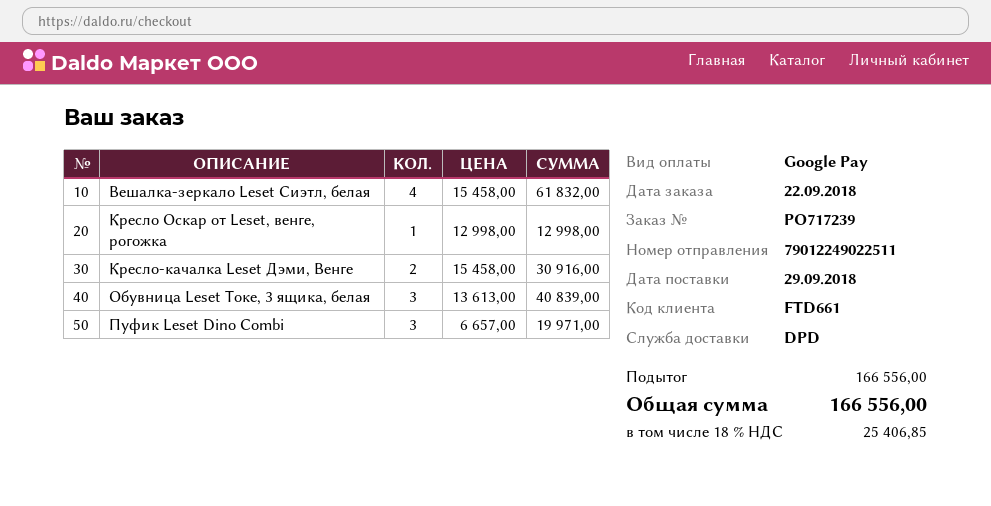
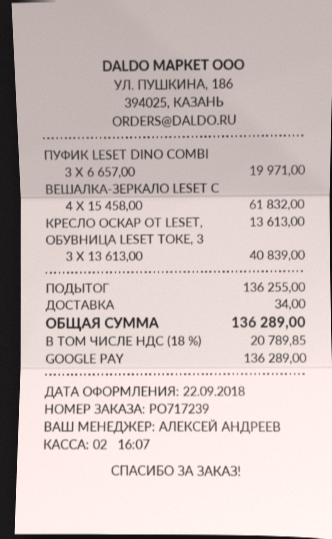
Кресло Оскар от Leset, венге, рогожка: 1 x 12998.00 = 12998.00 -> 1 x 13613.00 = 13613.00
Кресло-качалка Leset Дэми, Венге: 2 x 15458.00 = 30916.00 -> none
subtotal: 166556.00 -> 136255.00
shipping: none -> 34.00
tax: 18% = 25406.85 -> 18% = 20789.85
total: 166556.00 -> 136289.00

